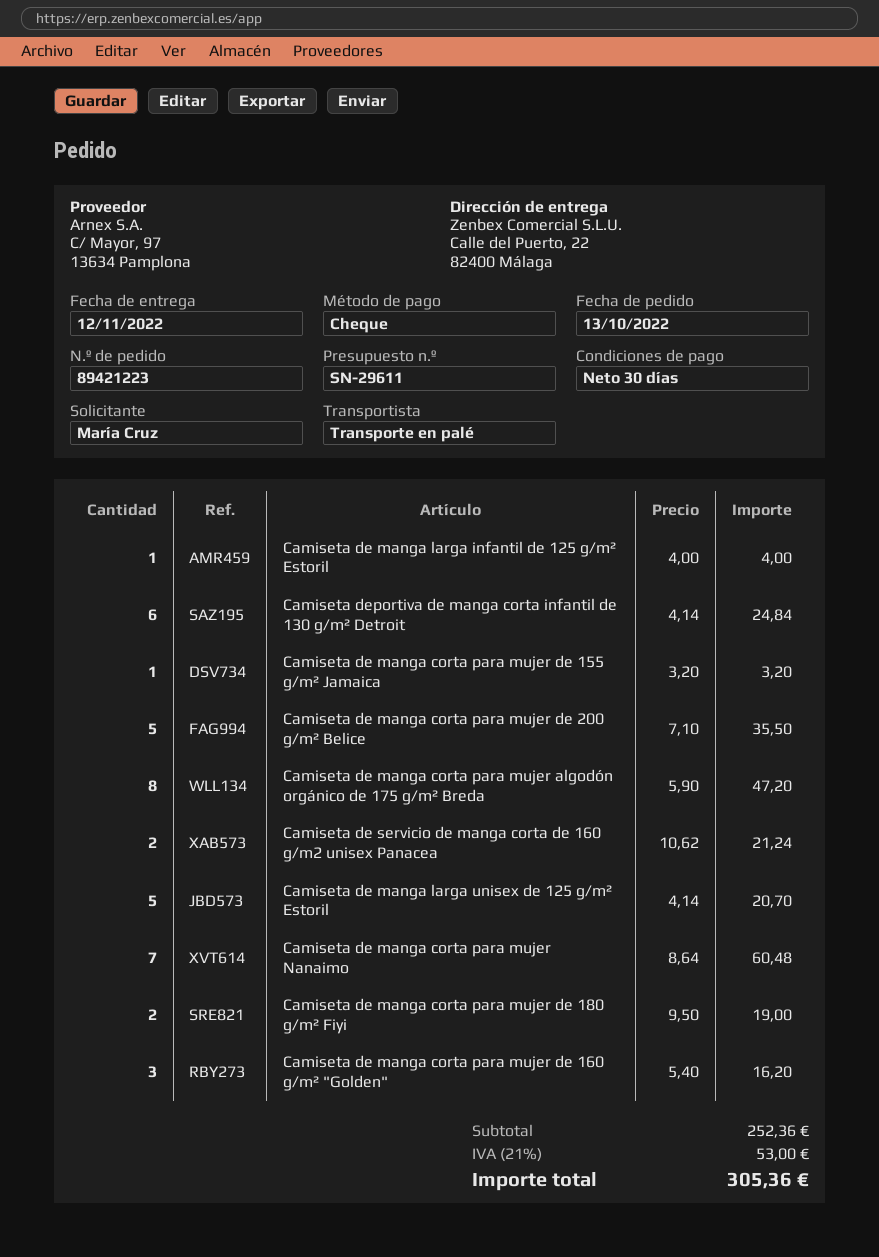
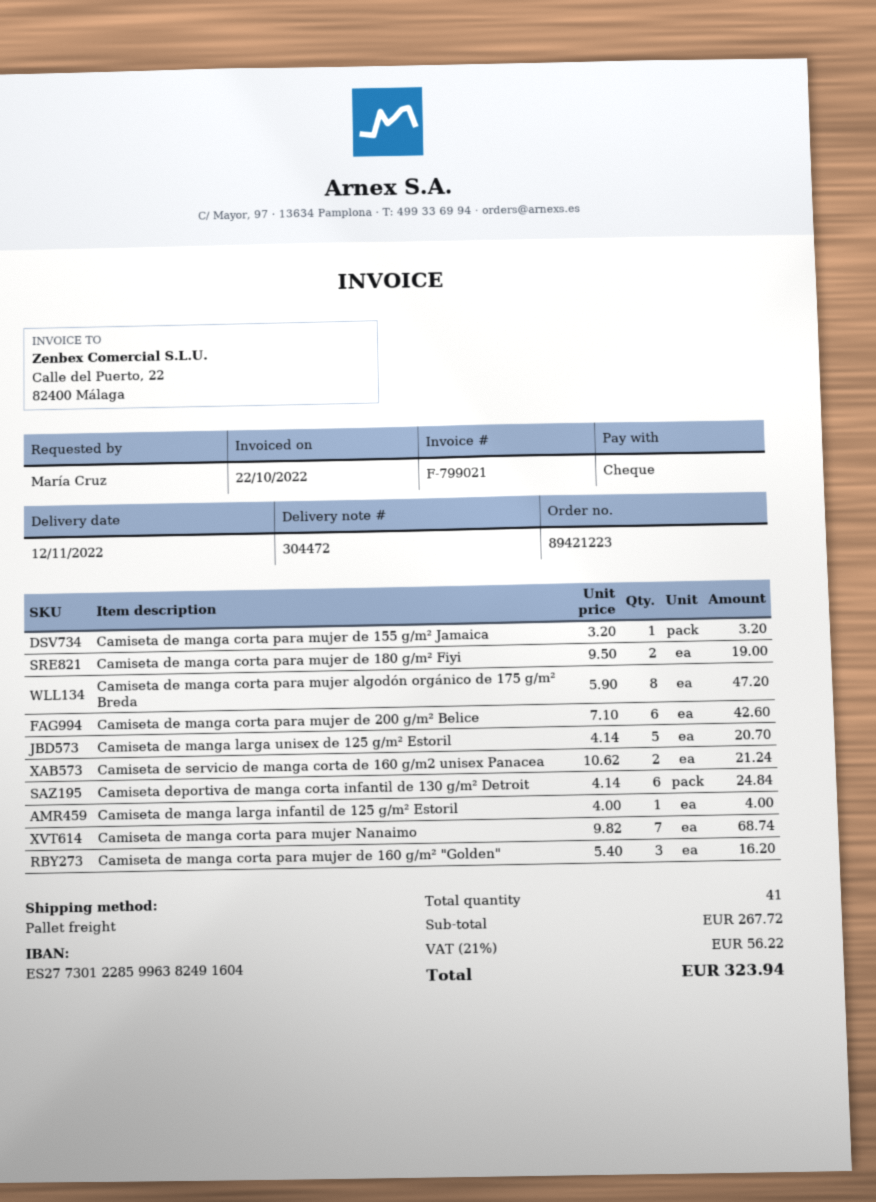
Camiseta de manga corta para mujer de 200 g/m² Belice: 5 x 7.10 = 35.50 -> 6 x 7.10 = 42.60
Camiseta de manga corta para mujer Nanaimo: 7 x 8.64 = 60.48 -> 7 x 9.82 = 68.74
subtotal: 252.36 -> 267.72
tax: 21% = 53.00 -> 21% = 56.22
total: 305.36 -> 323.94

